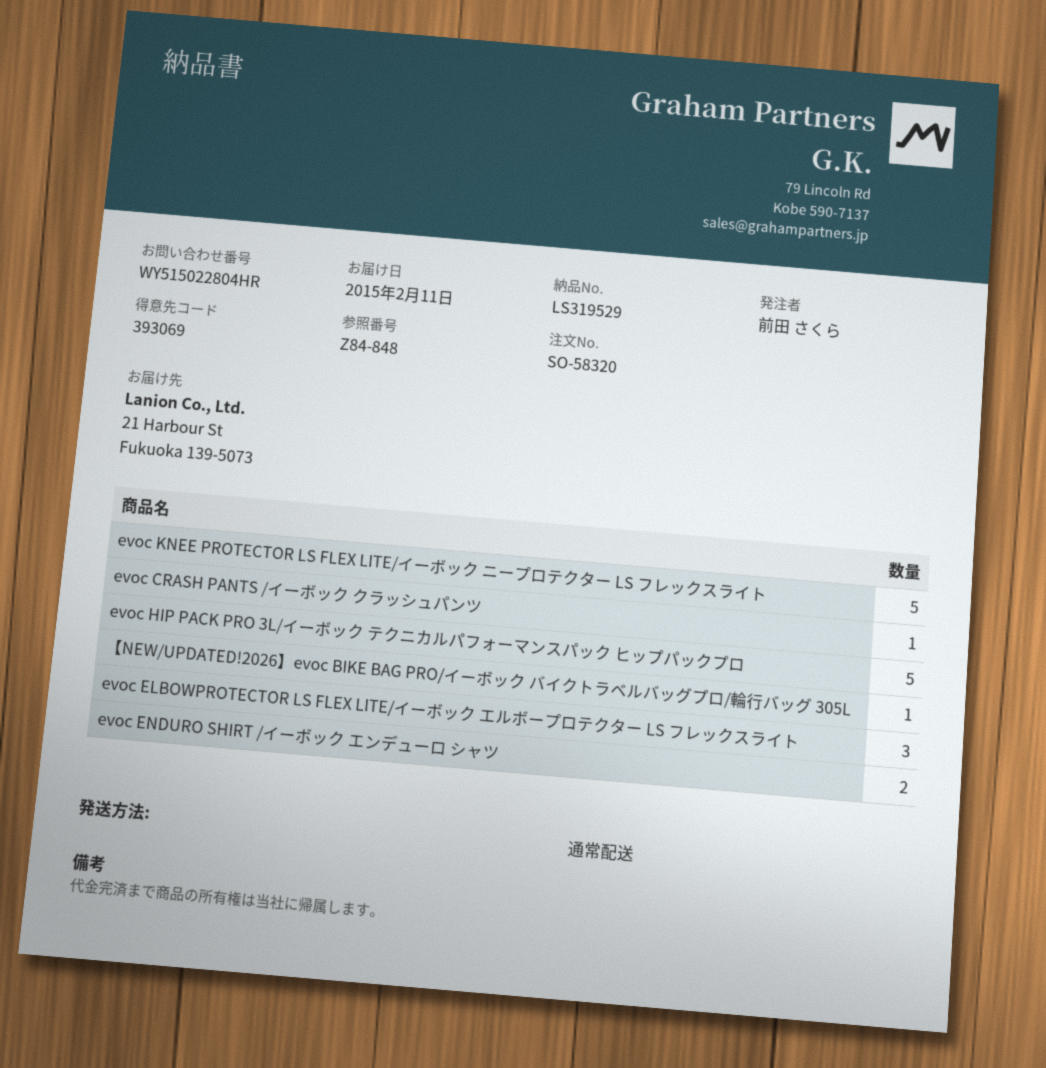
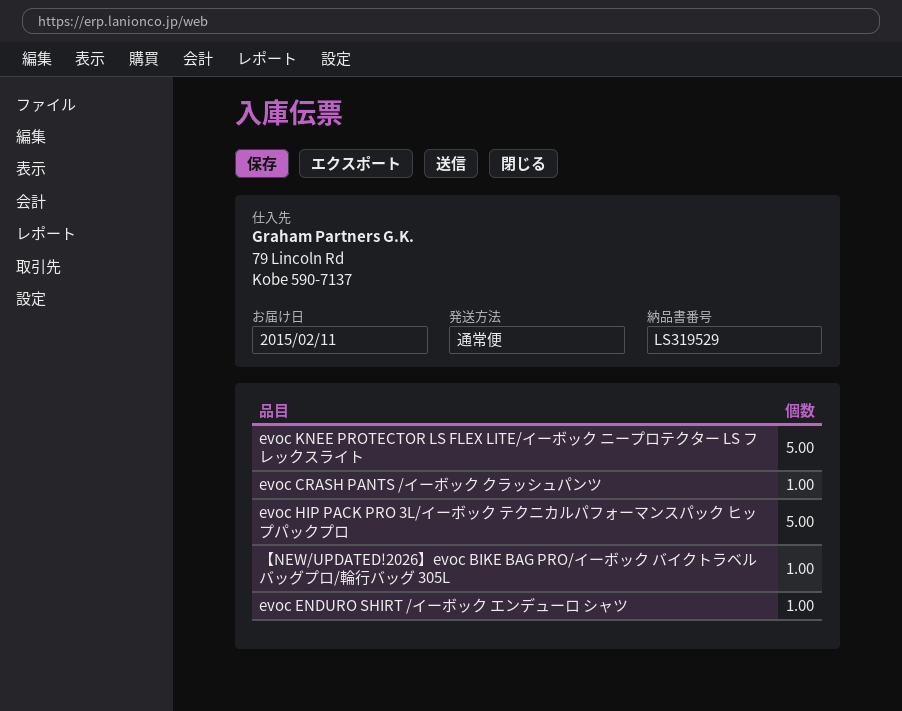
evoc ELBOWPROTECTOR LS FLEX LITE/イーボック エルボープロテクター LS フレックスライト: 3 -> none
evoc ENDURO SHIRT /イーボック エンデューロ シャツ: 2 -> 1

